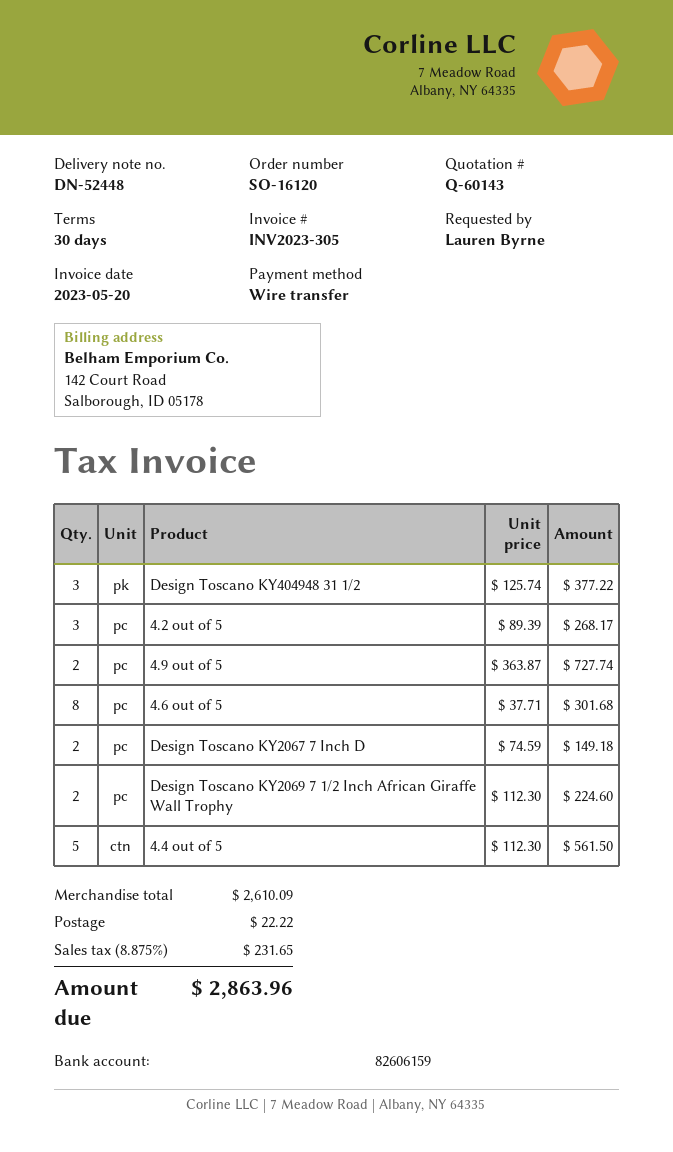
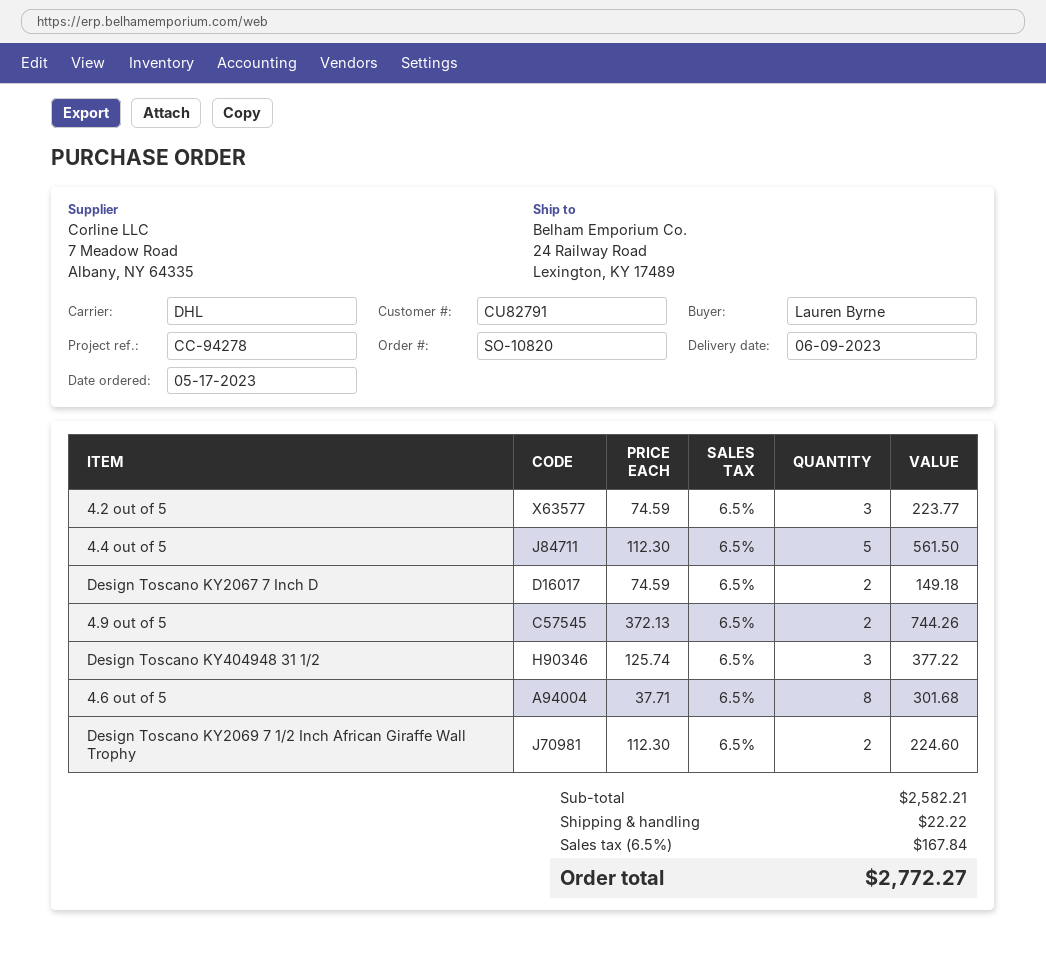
order number: SO-16120 -> SO-10820
4.2 out of 5: 3 x 89.39 = 268.17 -> 3 x 74.59 = 223.77
4.9 out of 5: 2 x 363.87 = 727.74 -> 2 x 372.13 = 744.26
subtotal: 2610.09 -> 2582.21
tax: 8.875% = 231.65 -> 6.5% = 167.84
total: 2863.96 -> 2772.27

